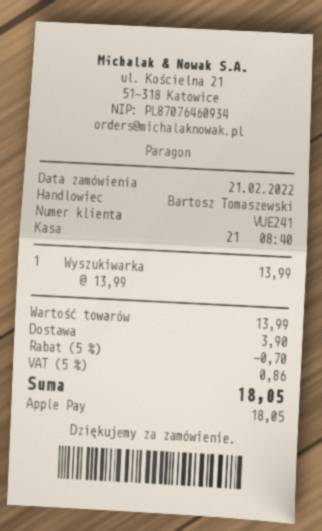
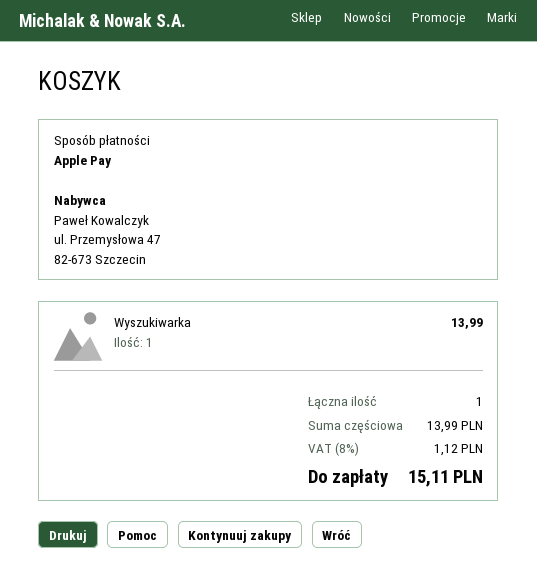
discount: 5% = 0.70 -> none
shipping: 3.90 -> none
tax: 5% = 0.86 -> 8% = 1.12
total: 18.05 -> 15.11

